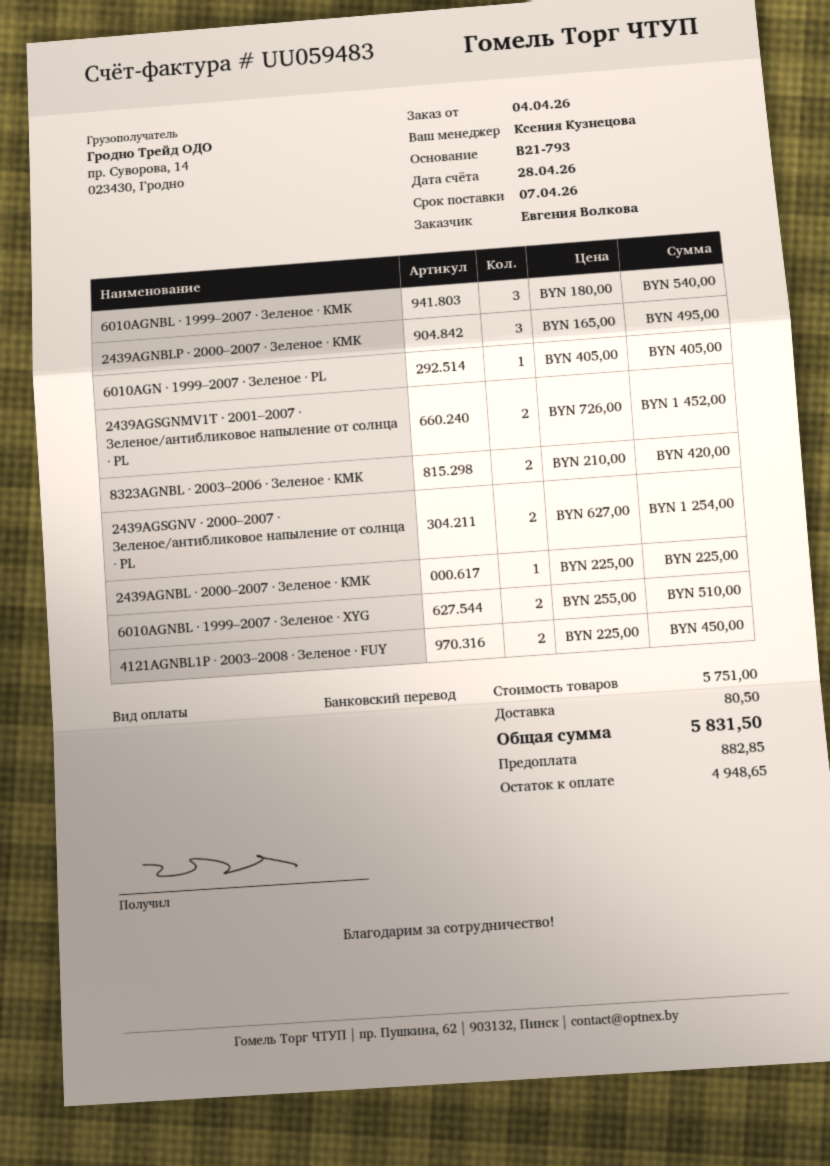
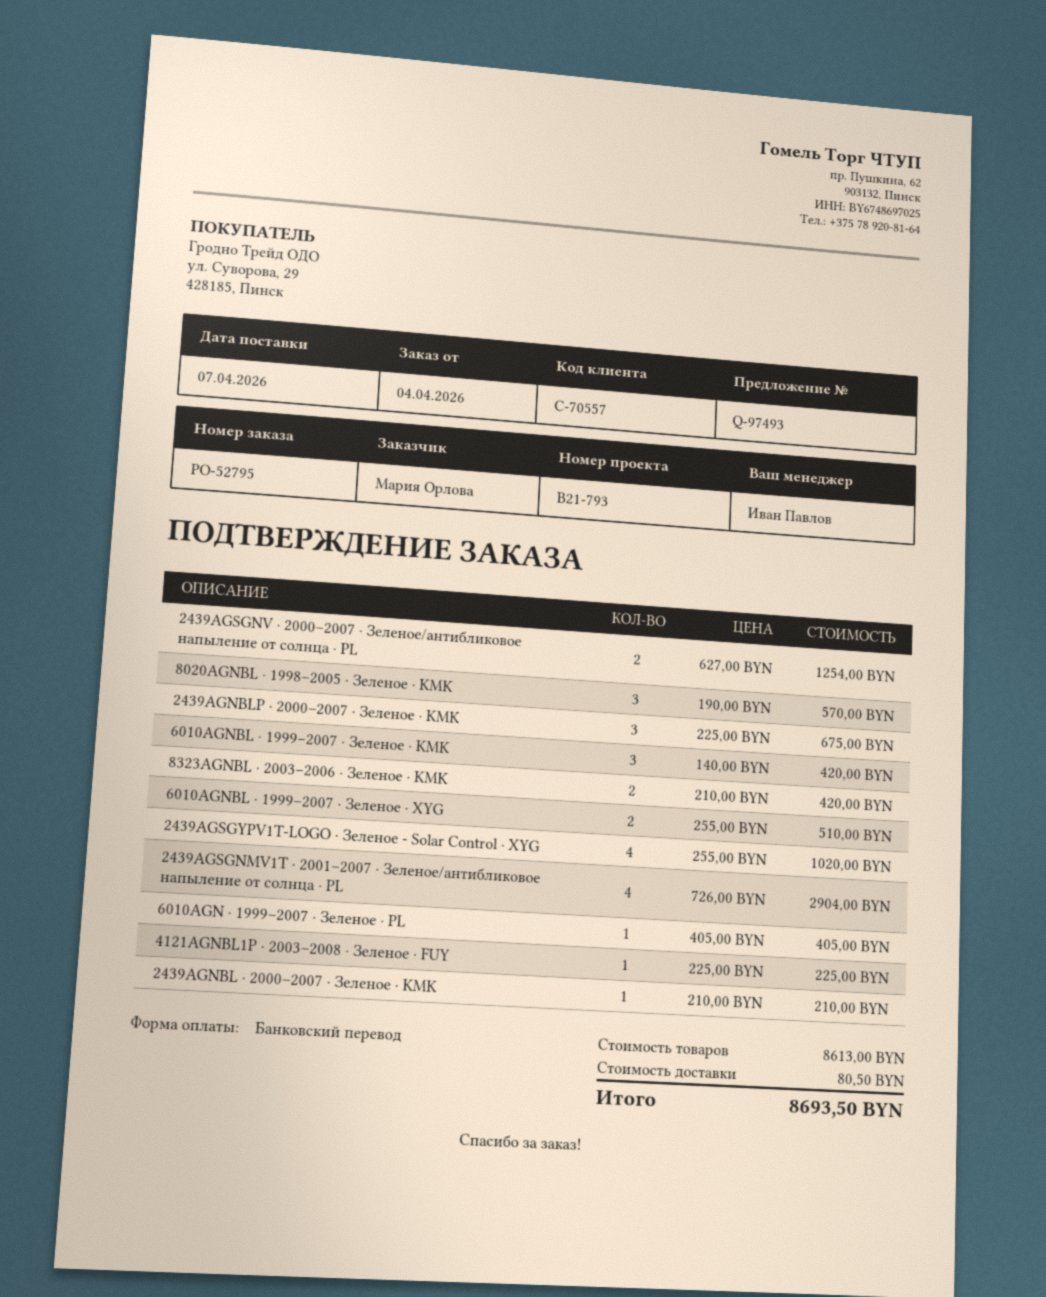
ordered by: Евгения Волкова -> Мария Орлова
sales rep: Ксения Кузнецова -> Иван Павлов
6010AGNBL · 1999–2007 · Зеленое · KMK: 3 x 180.00 = 540.00 -> 3 x 140.00 = 420.00
2439AGNBLP · 2000–2007 · Зеленое · KMK: 3 x 165.00 = 495.00 -> 3 x 225.00 = 675.00
2439AGSGNMV1T · 2001–2007 · Зеленое/антибликовое напыление от солнца · PL: 2 x 726.00 = 1452.00 -> 4 x 726.00 = 2904.00
2439AGNBL · 2000–2007 · Зеленое · KMK: 1 x 225.00 = 225.00 -> 1 x 210.00 = 210.00
4121AGNBL1P · 2003–2008 · Зеленое · FUY: 2 x 225.00 = 450.00 -> 1 x 225.00 = 225.00
8020AGNBL · 1998–2005 · Зеленое · KMK: none -> 3 x 190.00 = 570.00
2439AGSGYPV1T-LOGO · Зеленое - Solar Control · XYG: none -> 4 x 255.00 = 1020.00
subtotal: 5751.00 -> 8613.00
total: 5831.50 -> 8693.50

